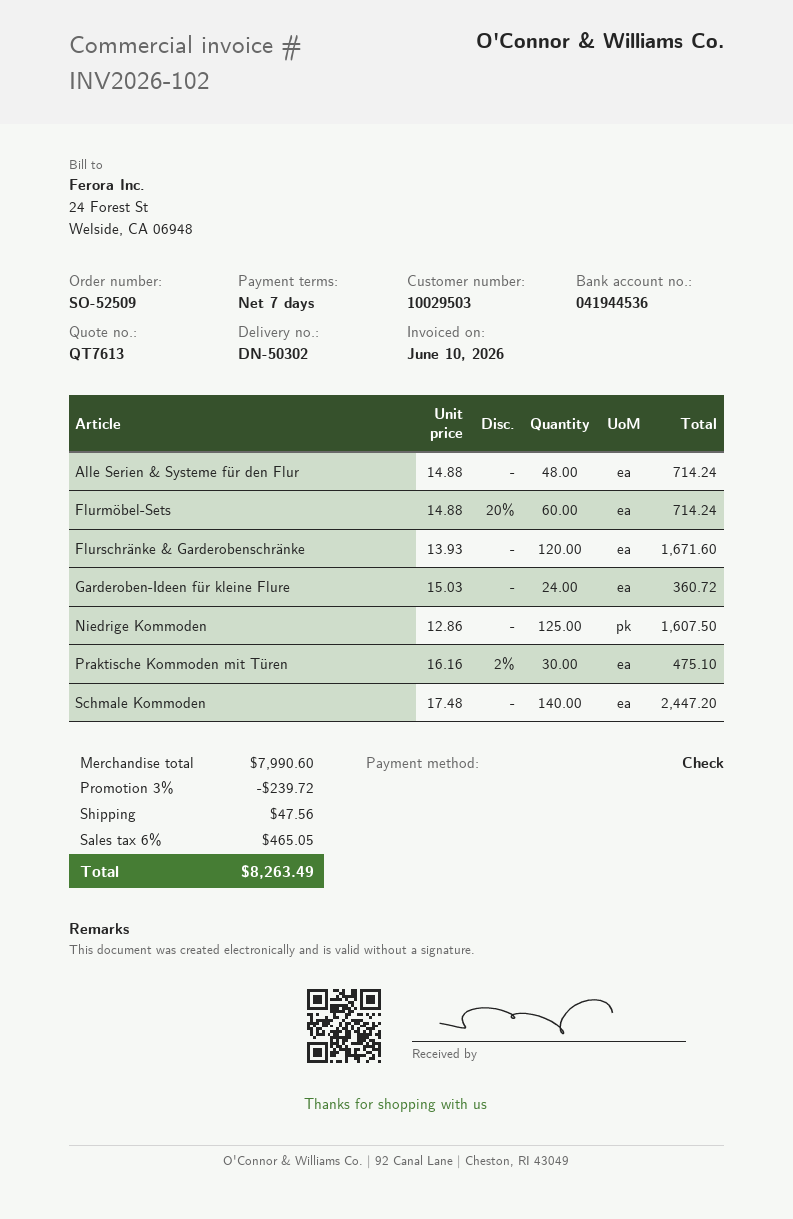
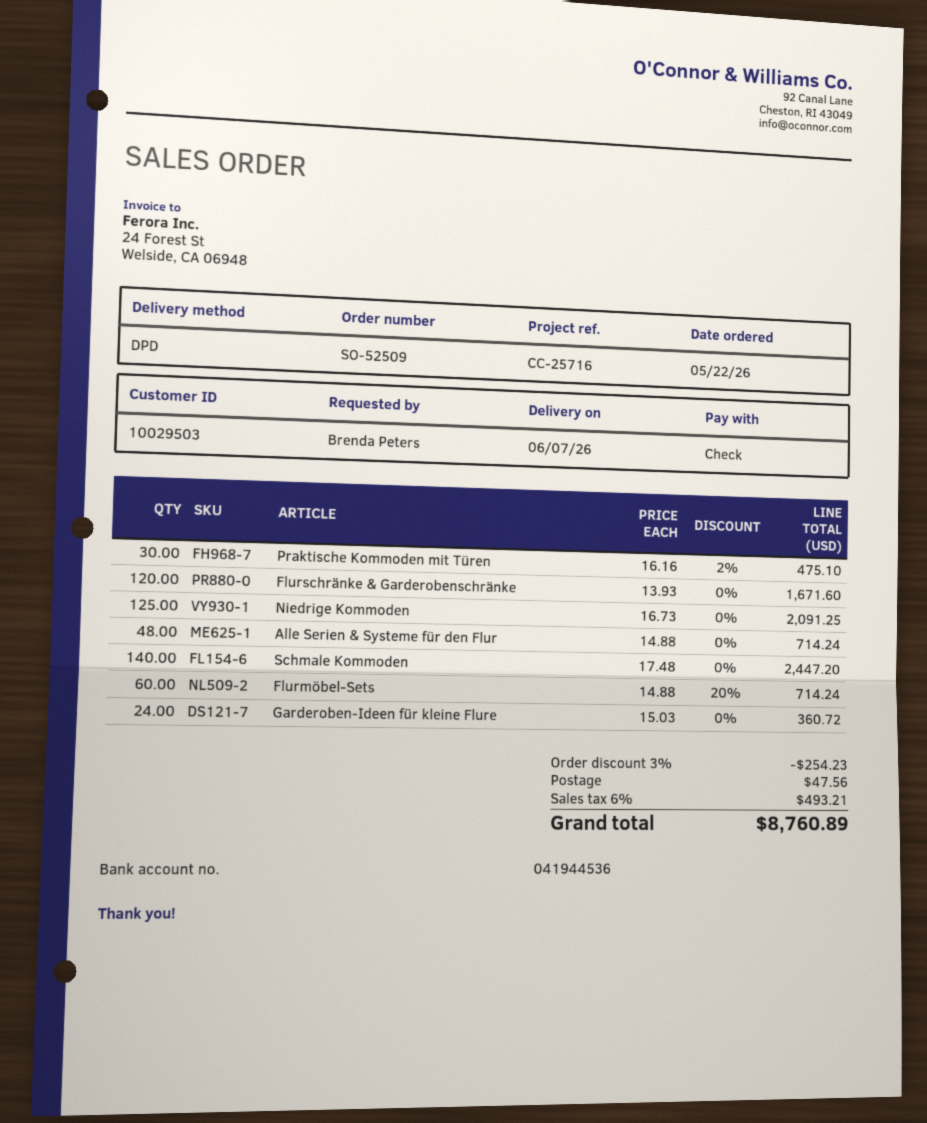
Niedrige Kommoden: 125 x 12.86 = 1607.50 -> 125 x 16.73 = 2091.25
discount: 3% = 239.72 -> 3% = 254.23
tax: 6% = 465.05 -> 6% = 493.21
total: 8263.49 -> 8760.89

